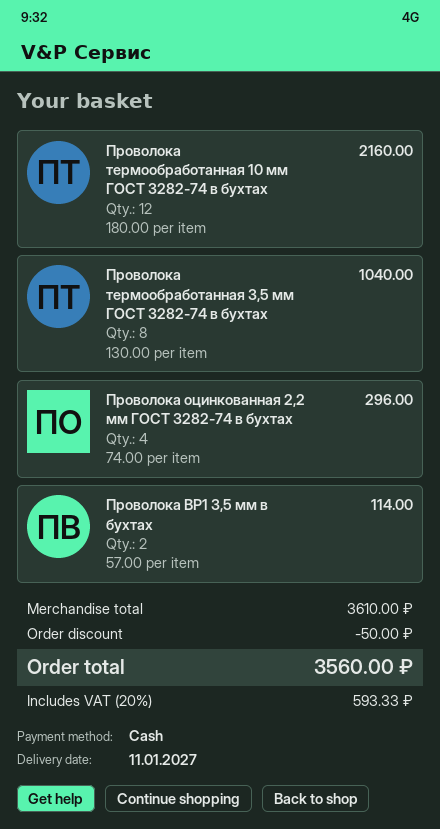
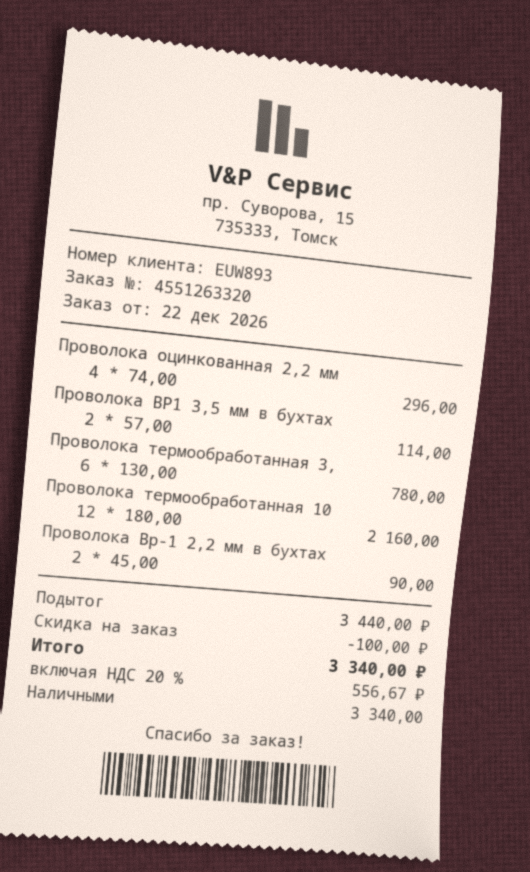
Проволока термообработанная 3,5 мм ГОСТ 3282-74 в бухтах: 8 x 130.00 = 1040.00 -> 6 x 130.00 = 780.00
Проволока Вр-1 2,2 мм в бухтах: none -> 2 x 45.00 = 90.00
subtotal: 3610.00 -> 3440.00
discount: 50.00 -> 100.00
tax: 20% = 593.33 -> 20% = 556.67
total: 3560.00 -> 3340.00

